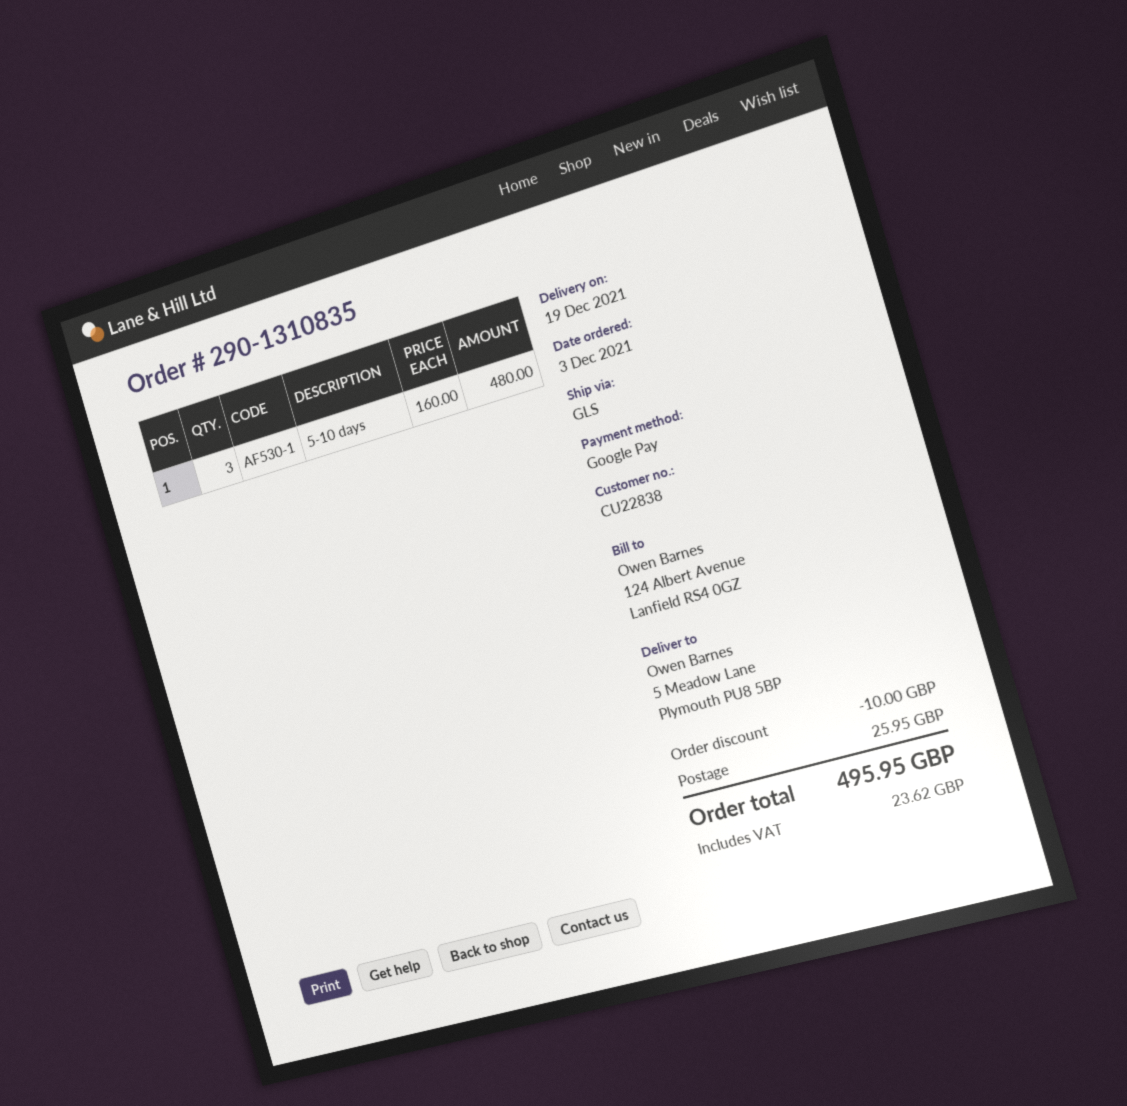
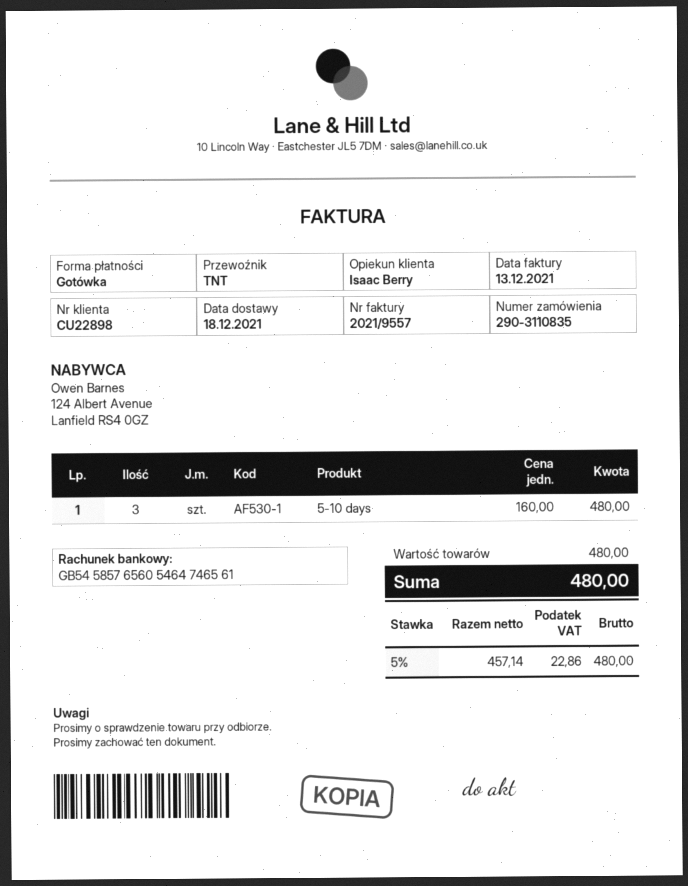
order number: 290-1310835 -> 290-3110835
delivery date: 2021-12-19 -> 2021-12-18
customer number: CU22838 -> CU22898
payment method: Google Pay -> cash
shipping method: GLS -> TNT
discount: 10.00 -> none
shipping: 25.95 -> none
tax: 23.62 -> 22.86
total: 495.95 -> 480.00

